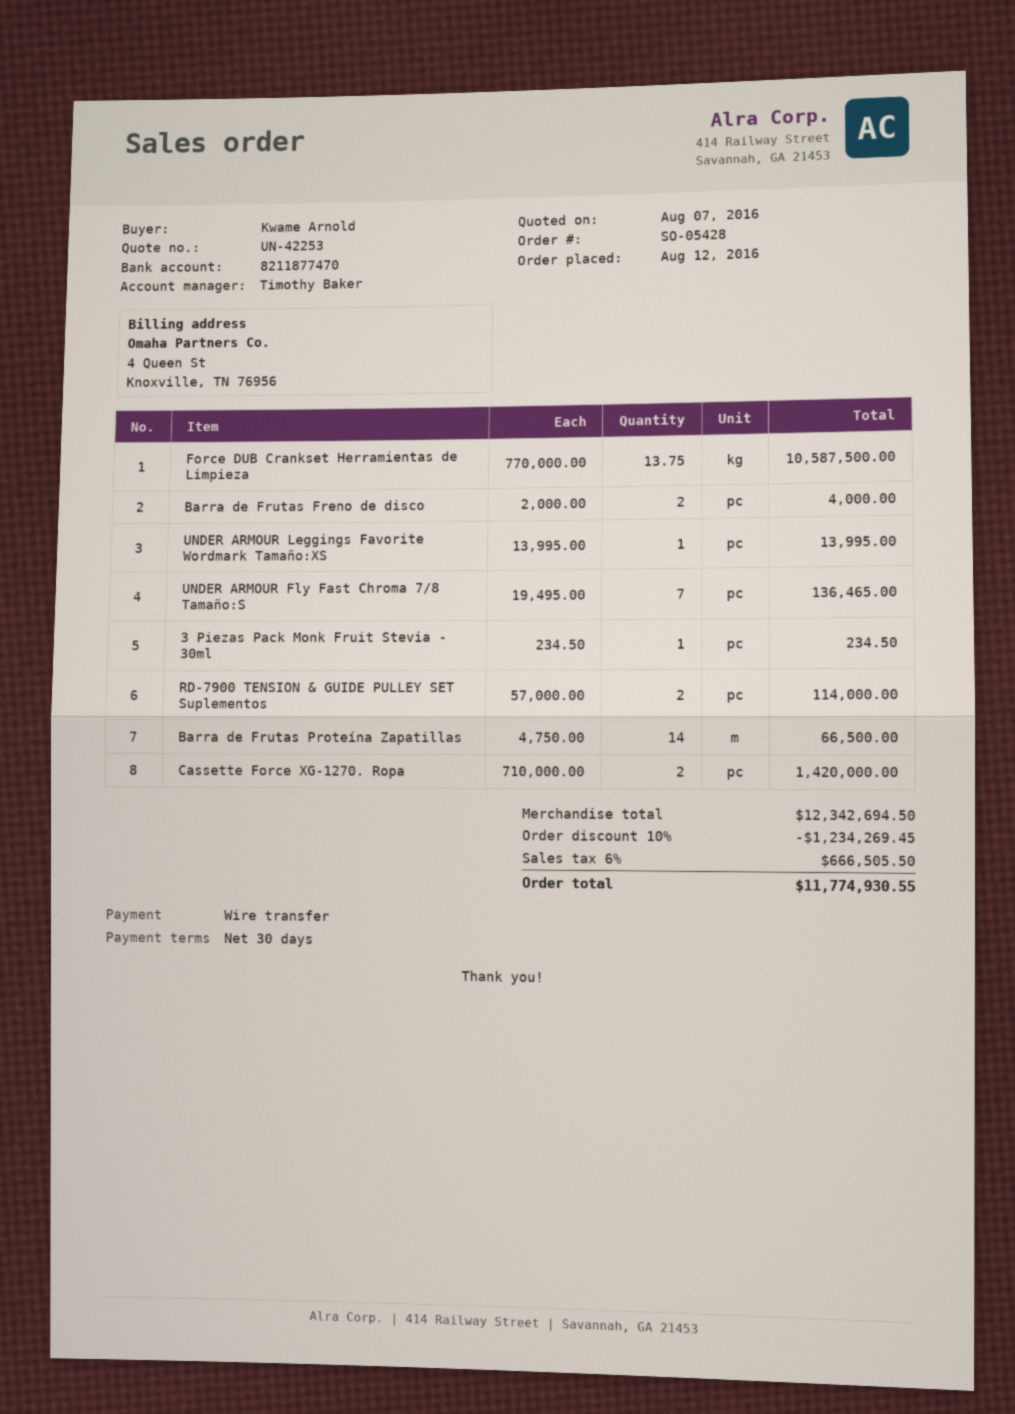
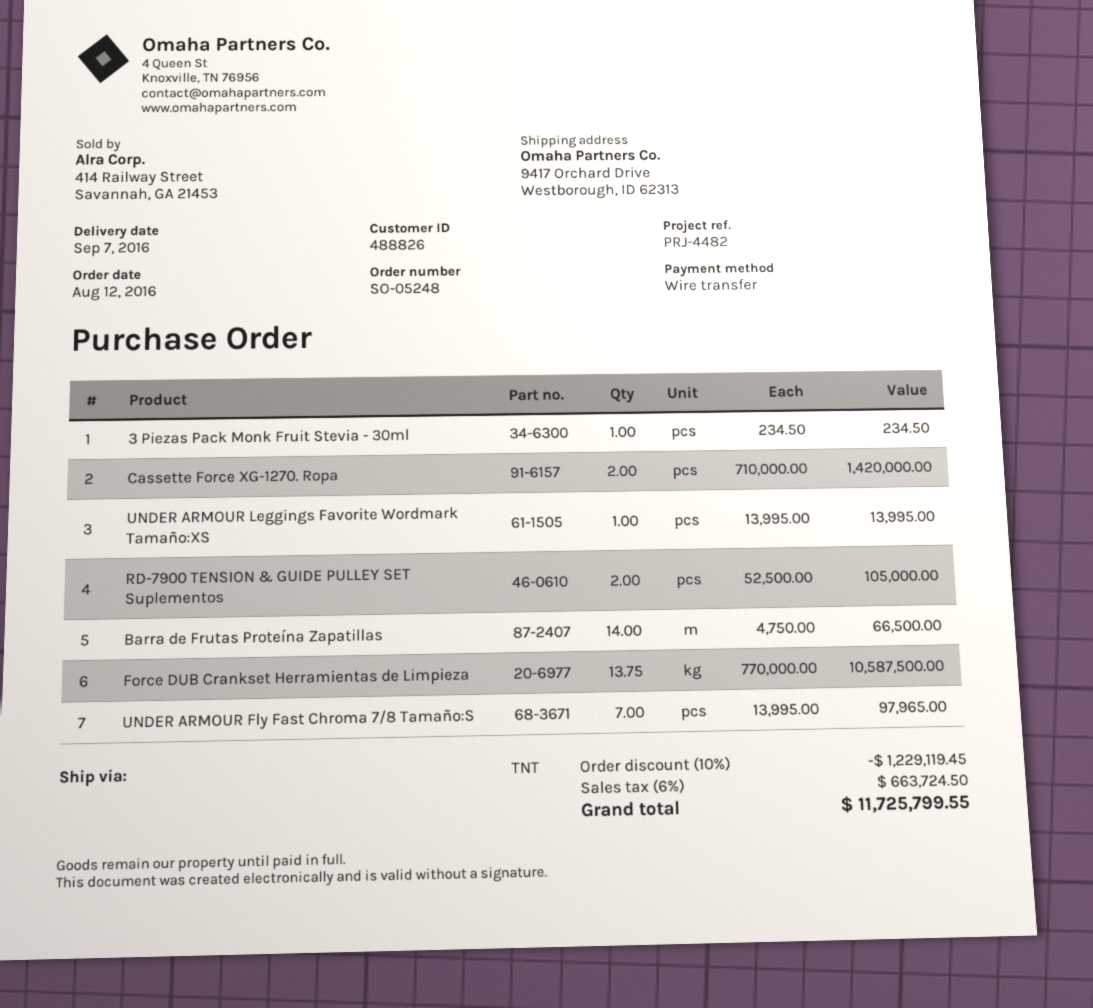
order number: SO-05428 -> SO-05248
Barra de Frutas Freno de disco: 2 x 2000.00 = 4000.00 -> none
UNDER ARMOUR Fly Fast Chroma 7/8 Tamaño:S: 7 x 19495.00 = 136465.00 -> 7 x 13995.00 = 97965.00
RD-7900 TENSION & GUIDE PULLEY SET Suplementos: 2 x 57000.00 = 114000.00 -> 2 x 52500.00 = 105000.00
discount: 10% = 1234269.45 -> 10% = 1229119.45
tax: 6% = 666505.50 -> 6% = 663724.50
total: 11774930.55 -> 11725799.55

